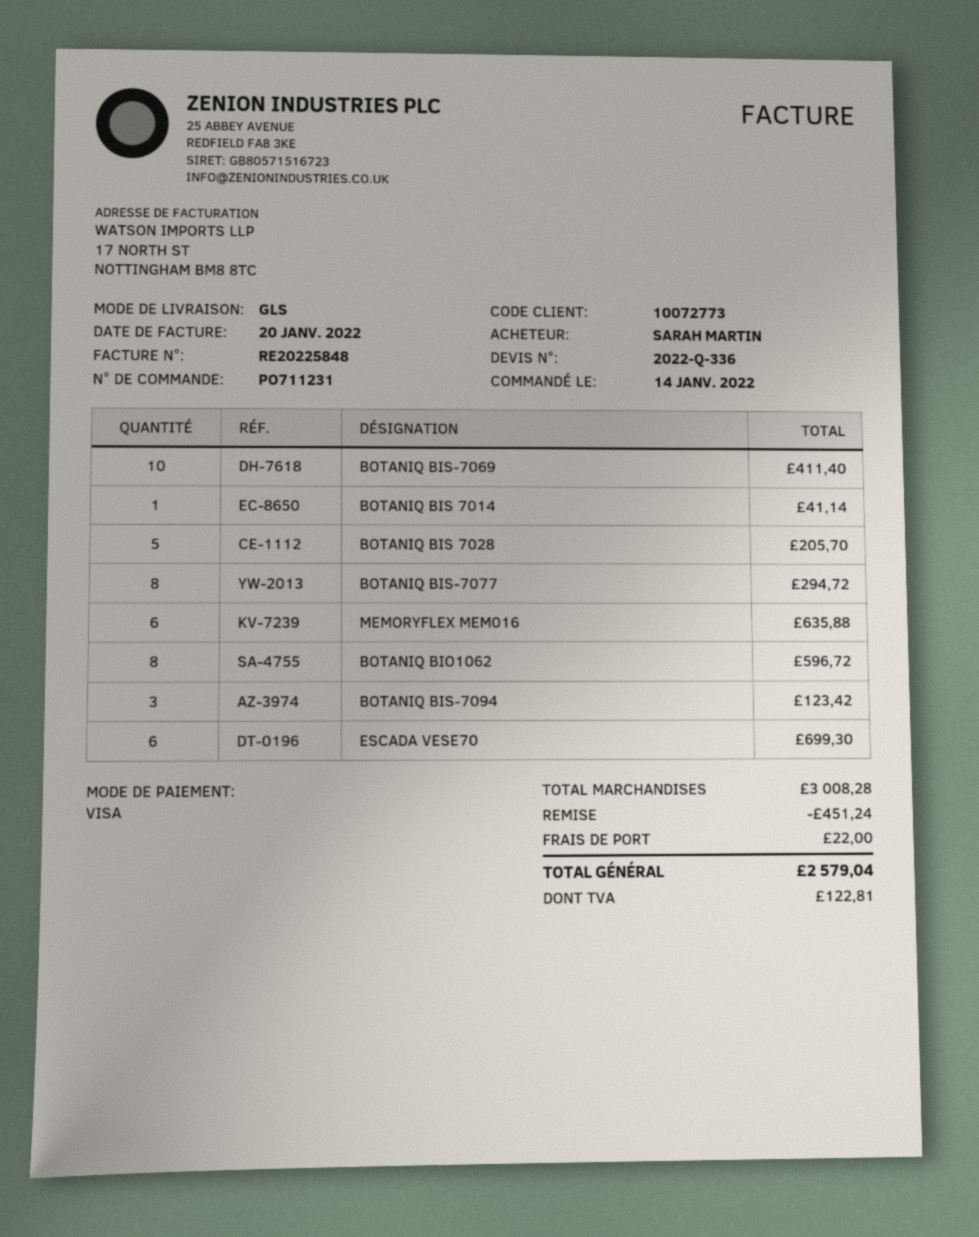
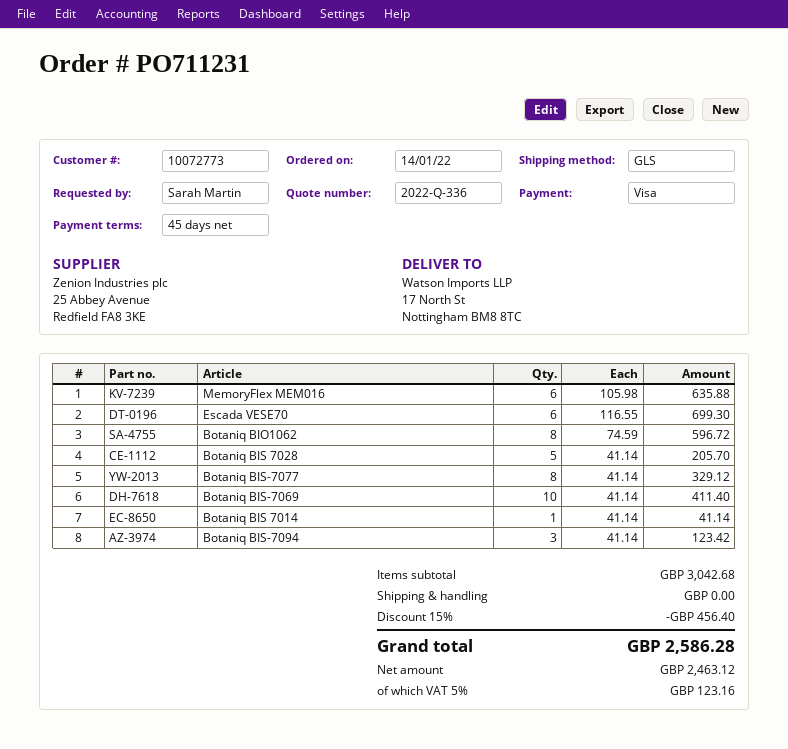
BOTANIQ BIS-7077: 8 for 294.72 -> 8 for 329.12
subtotal: 3008.28 -> 3042.68
discount: 451.24 -> 456.40
shipping: 22.00 -> 0.00
tax: 122.81 -> 123.16
total: 2579.04 -> 2586.28

